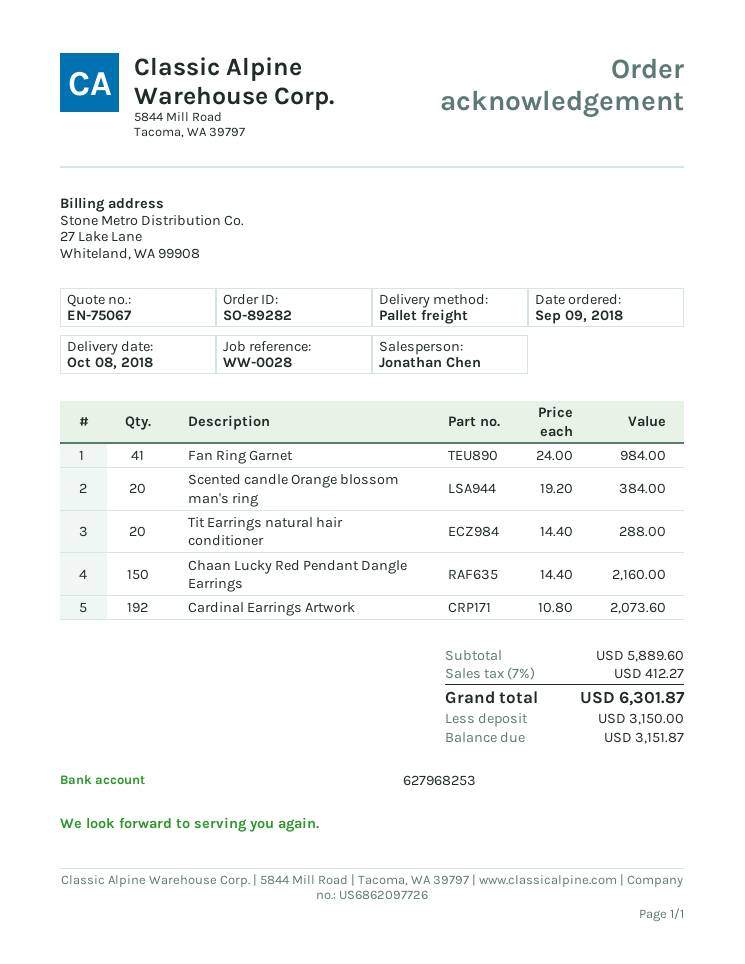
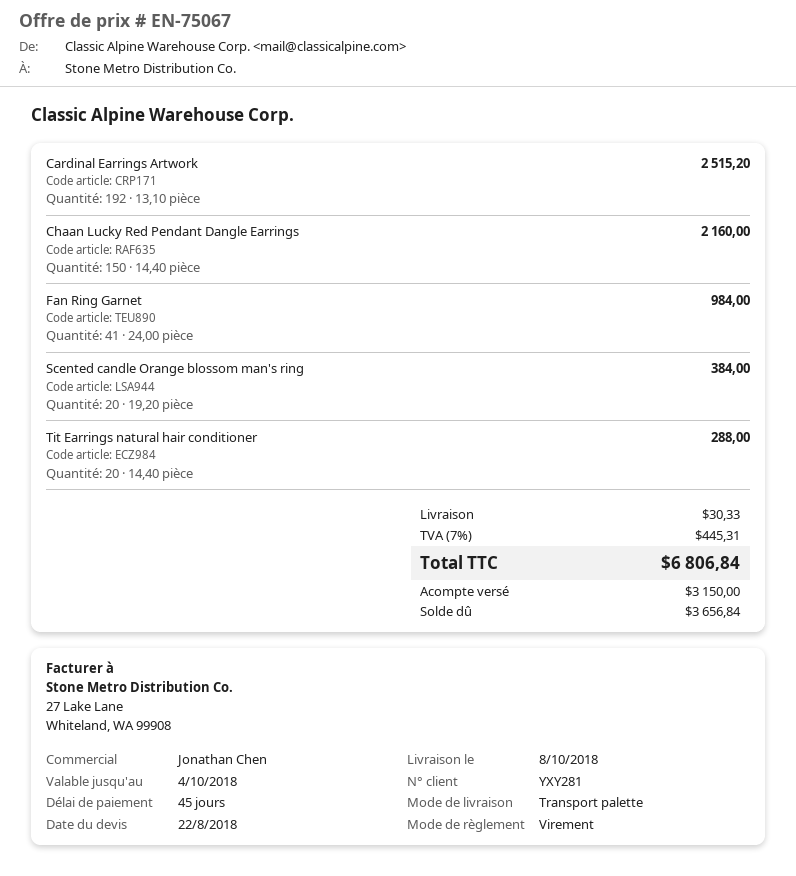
Cardinal Earrings Artwork: 192 x 10.80 = 2073.60 -> 192 x 13.10 = 2515.20
shipping: none -> 30.33
tax: 7% = 412.27 -> 7% = 445.31
total: 6301.87 -> 6806.84
balance: 3151.87 -> 3656.84

